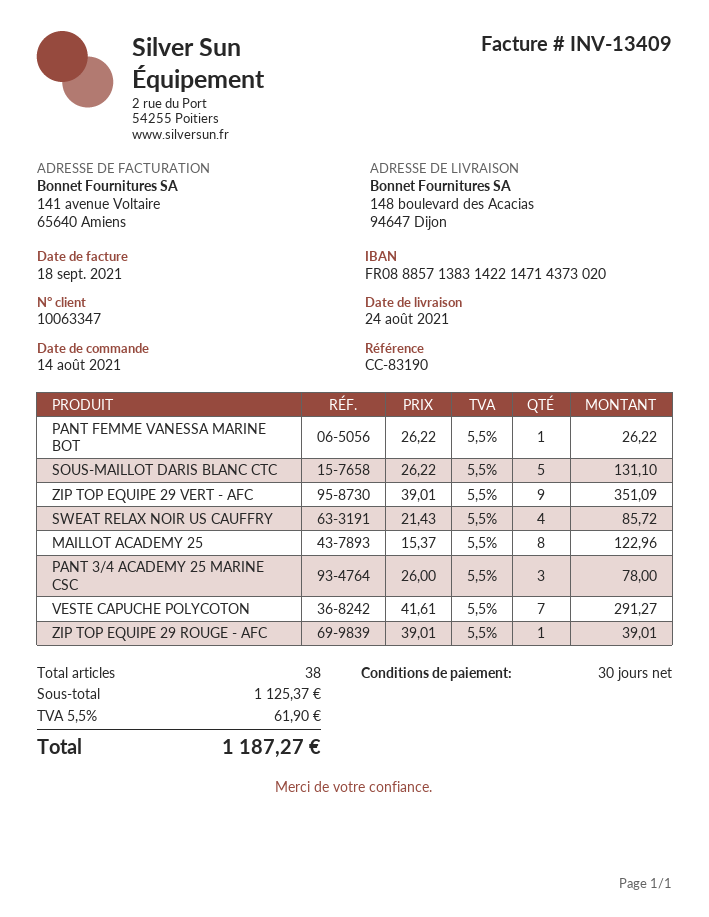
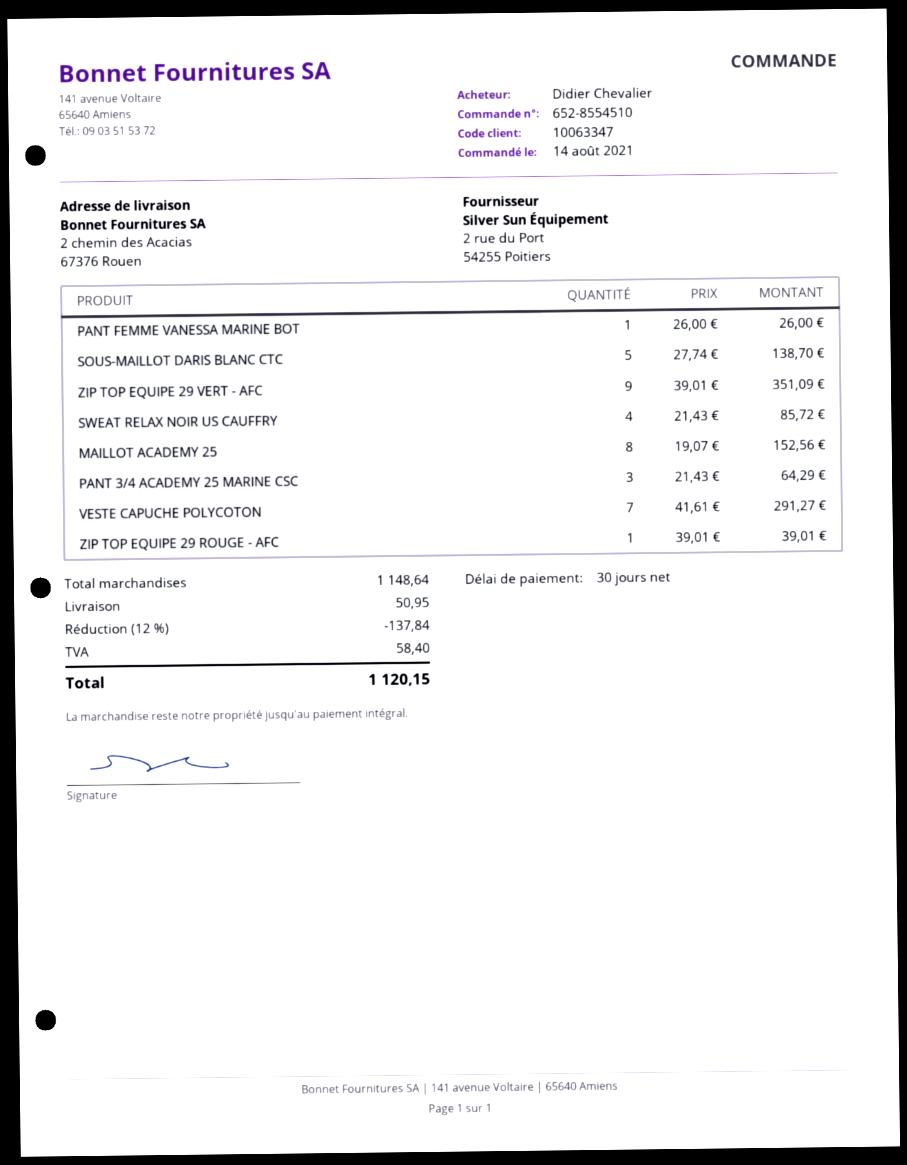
ship to: 148 boulevard des Acacias, 94647 Dijon -> 2 chemin des Acacias, 67376 Rouen
PANT FEMME VANESSA MARINE BOT: 1 x 26.22 = 26.22 -> 1 x 26.00 = 26.00
SOUS-MAILLOT DARIS BLANC CTC: 5 x 26.22 = 131.10 -> 5 x 27.74 = 138.70
MAILLOT ACADEMY 25: 8 x 15.37 = 122.96 -> 8 x 19.07 = 152.56
PANT 3/4 ACADEMY 25 MARINE CSC: 3 x 26.00 = 78.00 -> 3 x 21.43 = 64.29
subtotal: 1125.37 -> 1148.64
discount: none -> 12% = 137.84
shipping: none -> 50.95
tax: 61.90 -> 58.40
total: 1187.27 -> 1120.15

